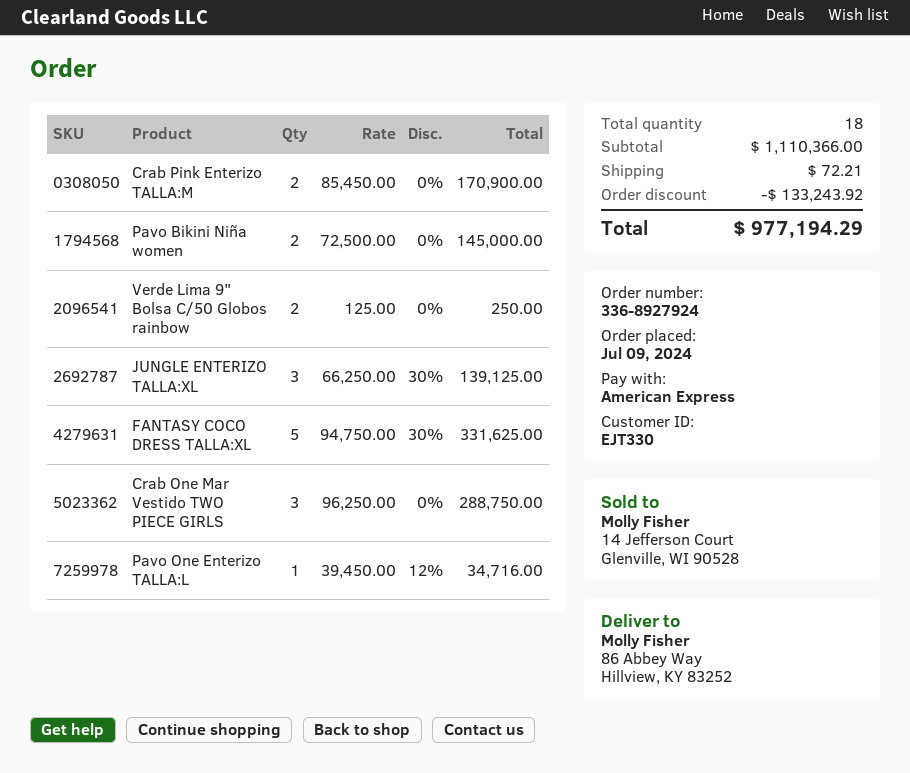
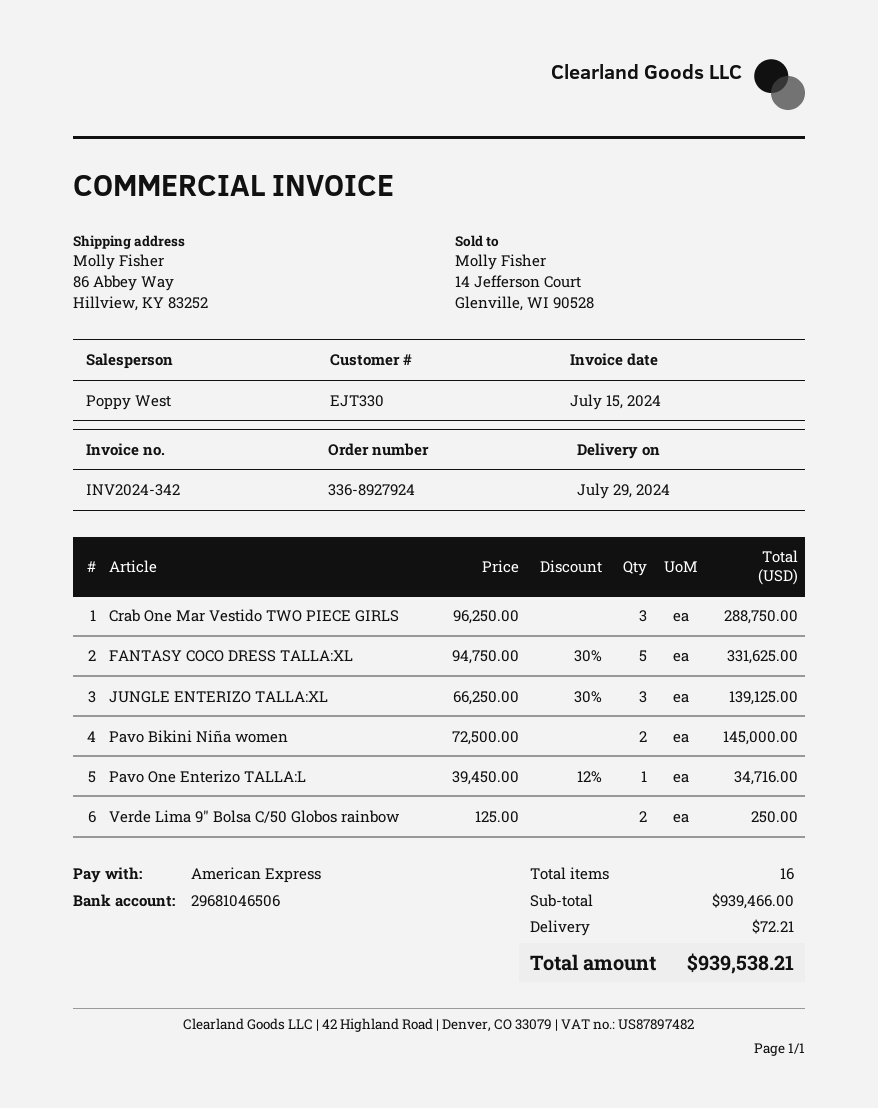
Crab Pink Enterizo TALLA:M: 2 x 85450.00 = 170900.00 -> none
total quantity: 18 -> 16
subtotal: 1110366.00 -> 939466.00
discount: 133243.92 -> none
total: 977194.29 -> 939538.21

